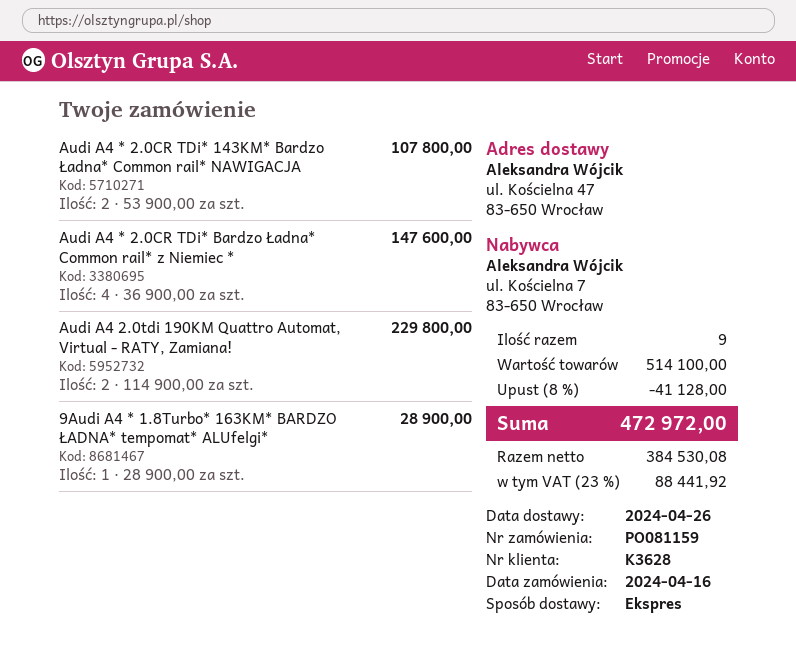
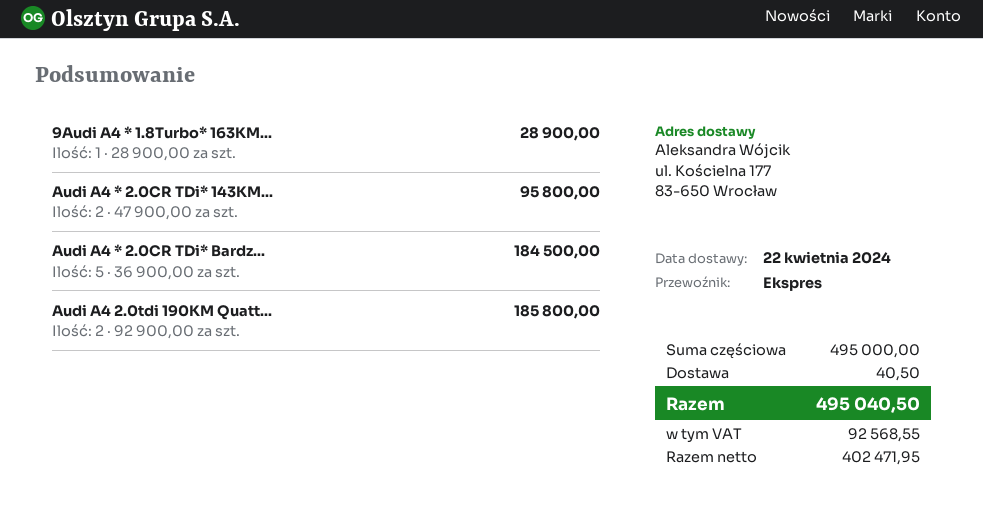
delivery date: 2024-04-26 -> 2024-04-22
ship to: ul. Kościelna 47, 83-650 Wrocław -> ul. Kościelna 177, 83-650 Wrocław
Audi A4 * 2.0CR TDi* 143KM* Bardzo Ładna* Common rail* NAWIGACJA: 2 x 53900.00 = 107800.00 -> 2 x 47900.00 = 95800.00
Audi A4 * 2.0CR TDi* Bardzo Ładna* Common rail* z Niemiec *: 4 x 36900.00 = 147600.00 -> 5 x 36900.00 = 184500.00
Audi A4 2.0tdi 190KM Quattro Automat, Virtual - RATY, Zamiana!: 2 x 114900.00 = 229800.00 -> 2 x 92900.00 = 185800.00
subtotal: 514100.00 -> 495000.00
discount: 8% = 41128.00 -> none
shipping: none -> 40.50
net: 384530.08 -> 402471.95
tax: 88441.92 -> 92568.55
total: 472972.00 -> 495040.50

